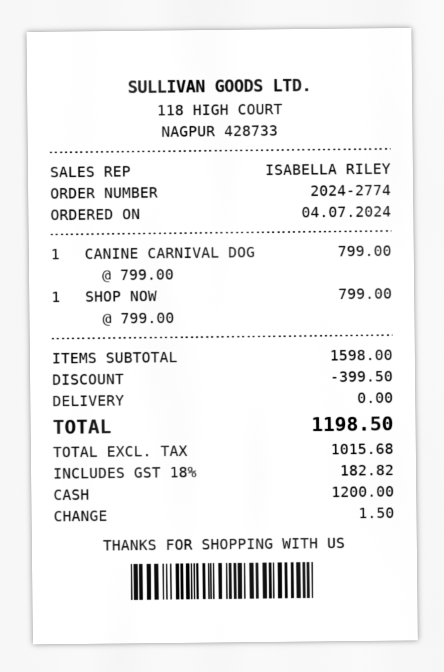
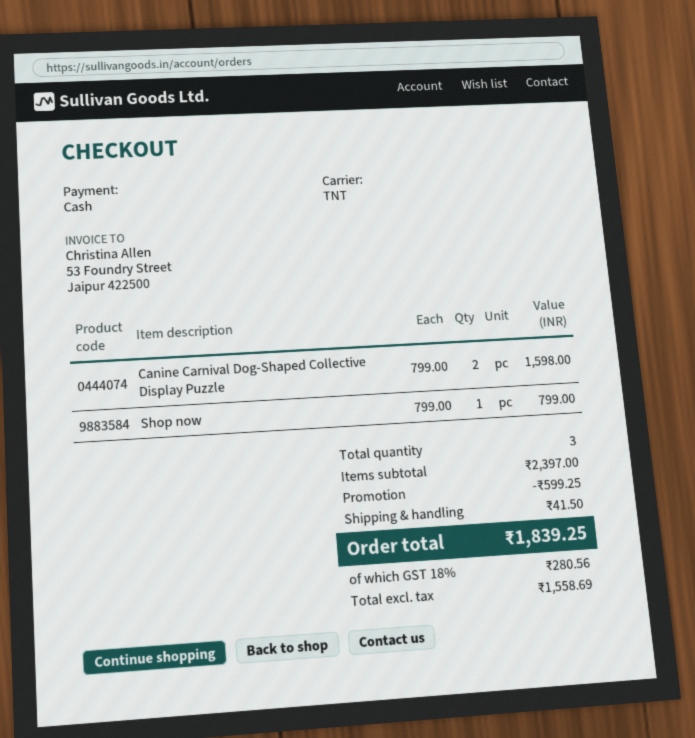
CANINE CARNIVAL DOG: 1 x 799.00 = 799.00 -> 2 x 799.00 = 1598.00
subtotal: 1598.00 -> 2397.00
discount: 399.50 -> 599.25
shipping: 0.00 -> 41.50
net: 1015.68 -> 1558.69
tax: 18% = 182.82 -> 18% = 280.56
total: 1198.50 -> 1839.25

